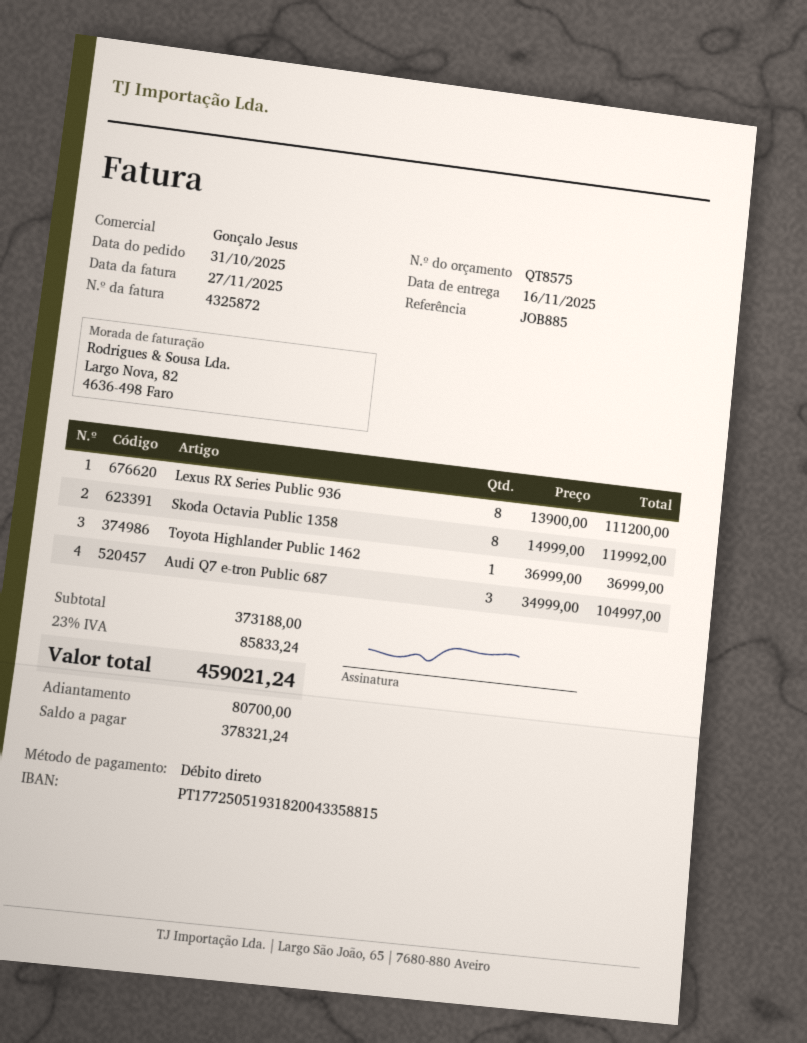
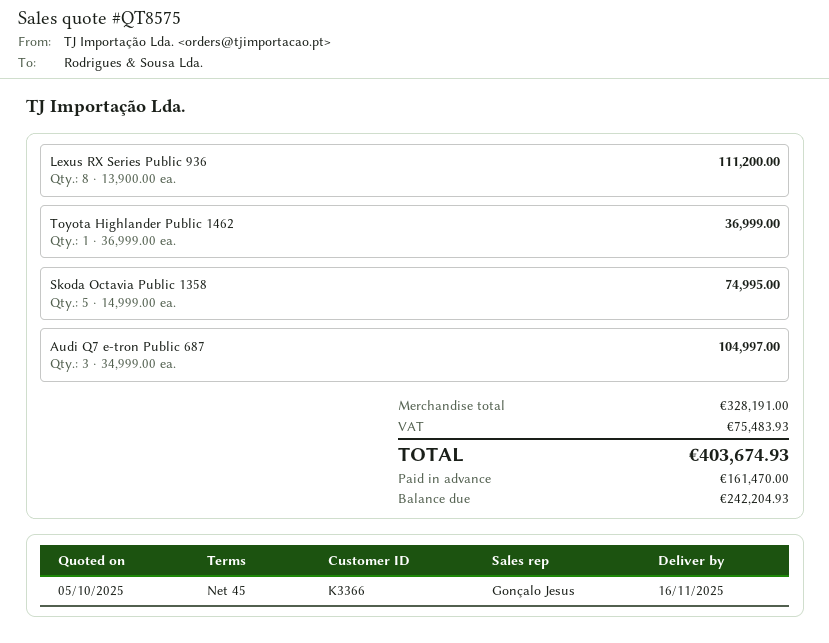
Skoda Octavia Public 1358: 8 x 14999.00 = 119992.00 -> 5 x 14999.00 = 74995.00
subtotal: 373188.00 -> 328191.00
tax: 85833.24 -> 75483.93
total: 459021.24 -> 403674.93
deposit: 80700.00 -> 161470.00
balance: 378321.24 -> 242204.93

